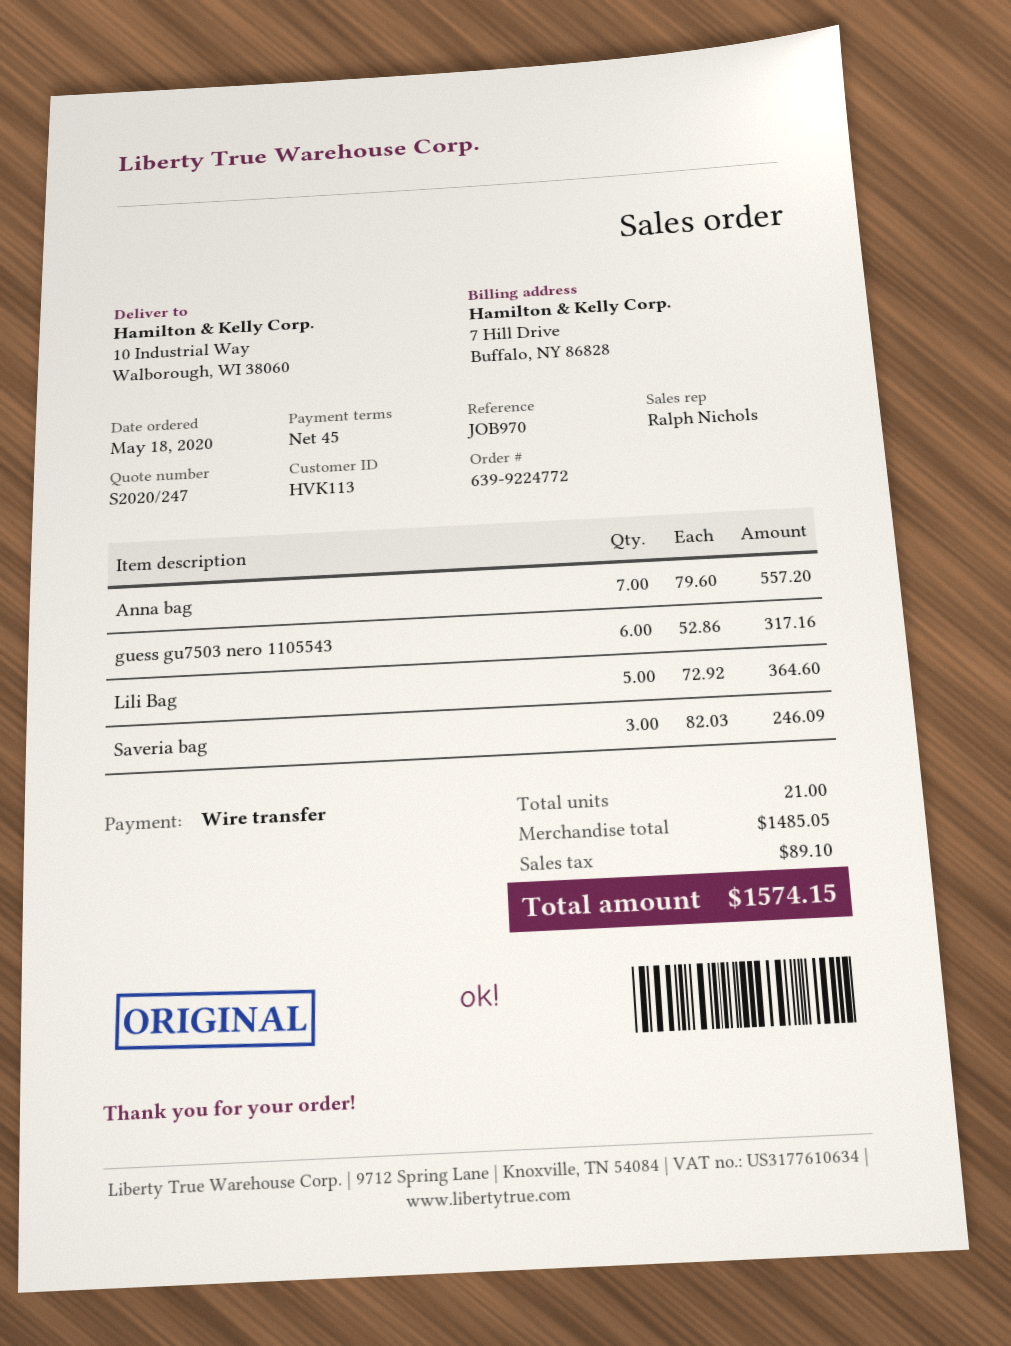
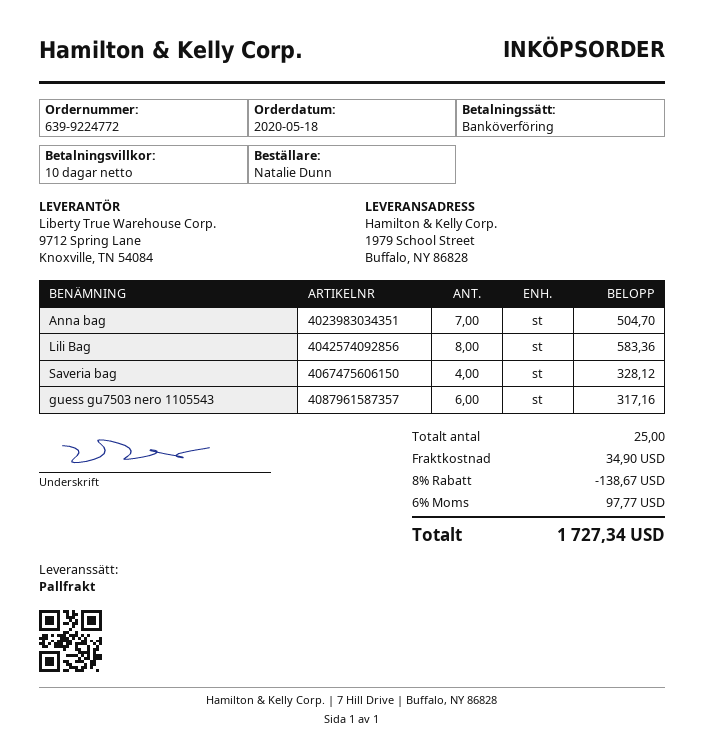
payment terms: 45 days -> 10 days
ship to: 10 Industrial Way, Walborough, WI 38060 -> 1979 School Street, Buffalo, NY 86828
Anna bag: 7 for 557.20 -> 7 for 504.70
Lili Bag: 5 for 364.60 -> 8 for 583.36
Saveria bag: 3 for 246.09 -> 4 for 328.12
total quantity: 21 -> 25
discount: none -> 8% = 138.67
shipping: none -> 34.90
tax: 89.10 -> 97.77
total: 1574.15 -> 1727.34

